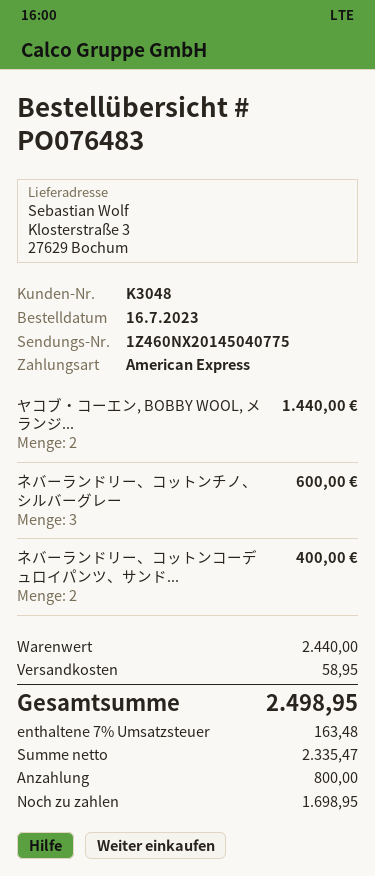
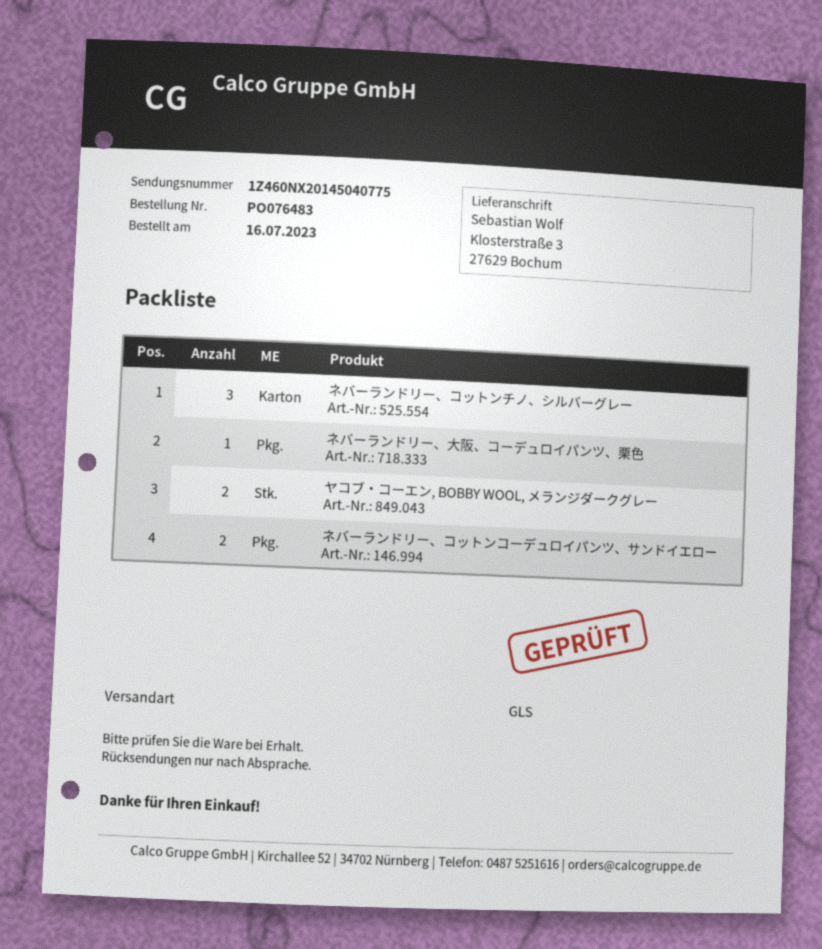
ネバーランドリー、大阪、コーデュロイパンツ、栗色: none -> 1

